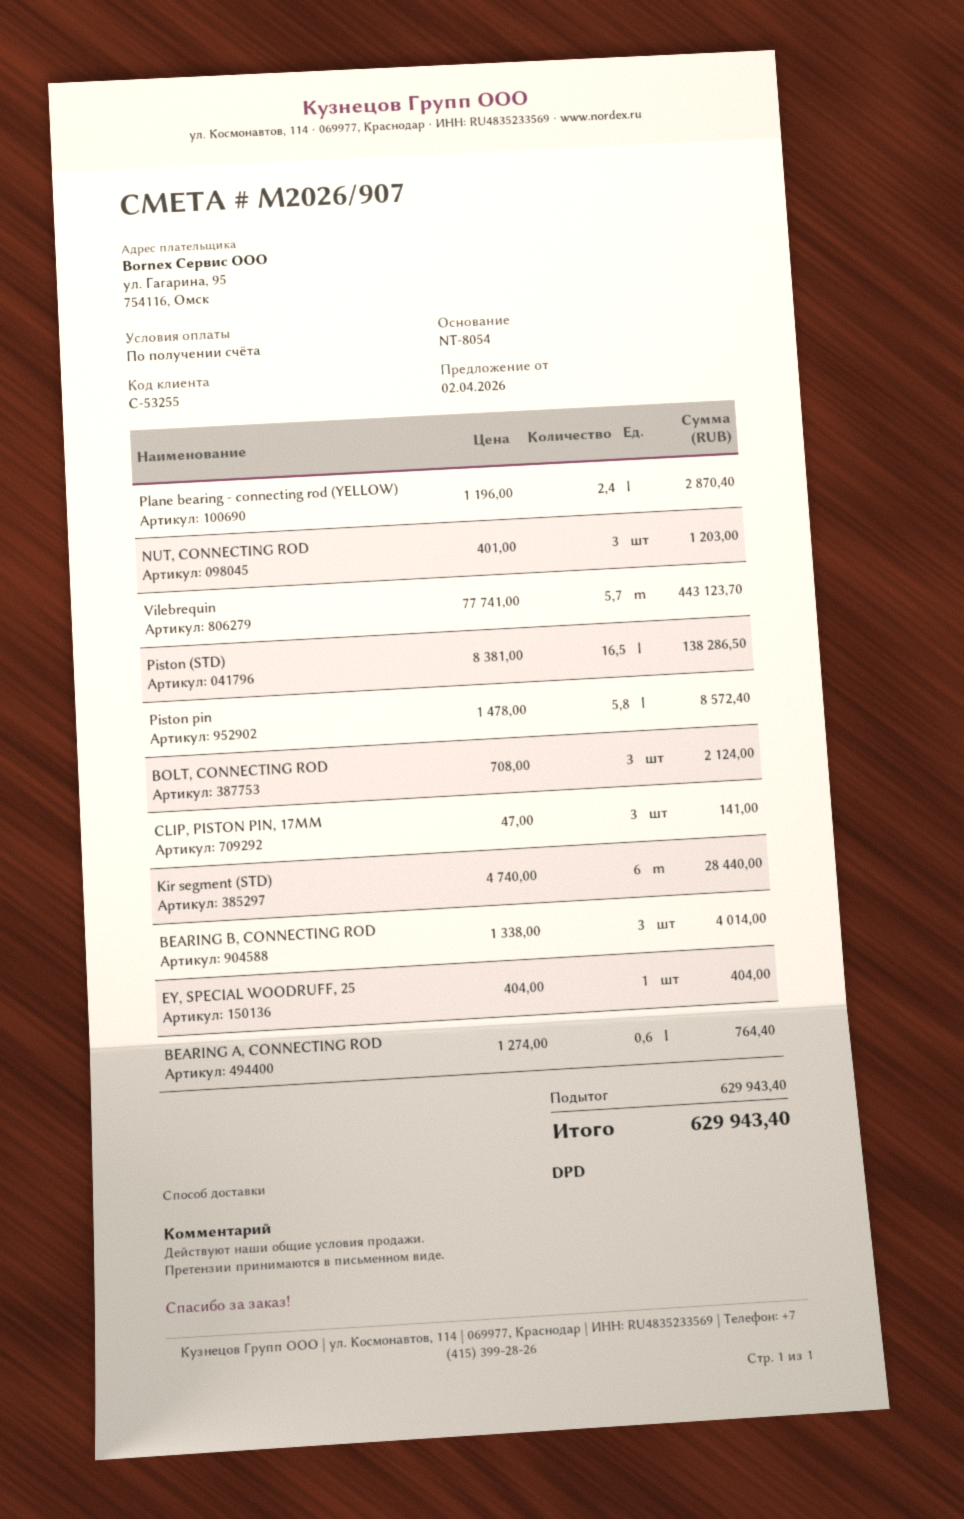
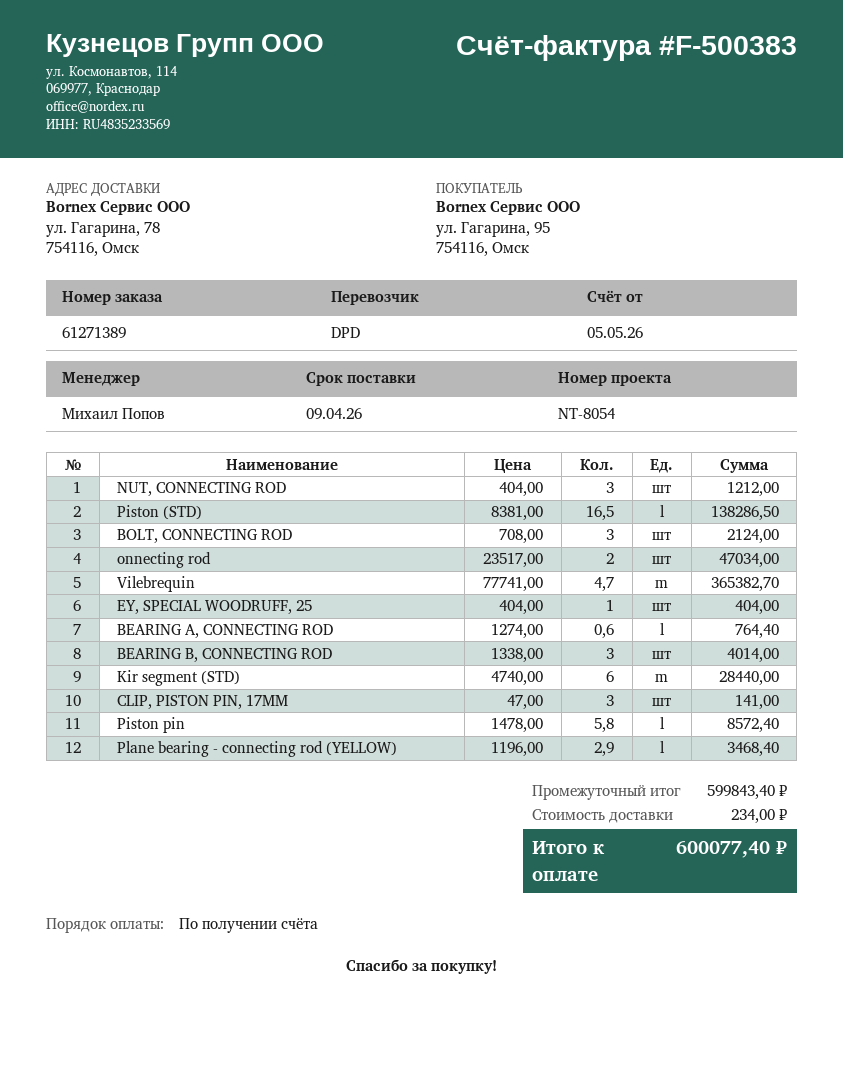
Plane bearing - connecting rod (YELLOW): 2.4 x 1196.00 = 2870.40 -> 2.9 x 1196.00 = 3468.40
NUT, CONNECTING ROD: 3 x 401.00 = 1203.00 -> 3 x 404.00 = 1212.00
Vilebrequin: 5.7 x 77741.00 = 443123.70 -> 4.7 x 77741.00 = 365382.70
onnecting rod: none -> 2 x 23517.00 = 47034.00
subtotal: 629943.40 -> 599843.40
shipping: none -> 234.00
total: 629943.40 -> 600077.40

